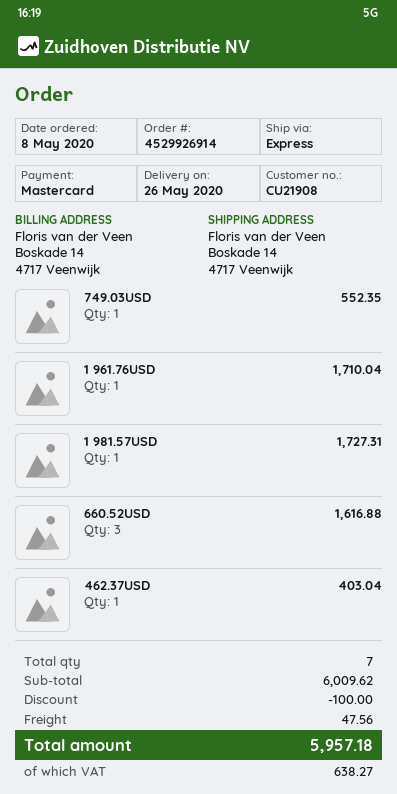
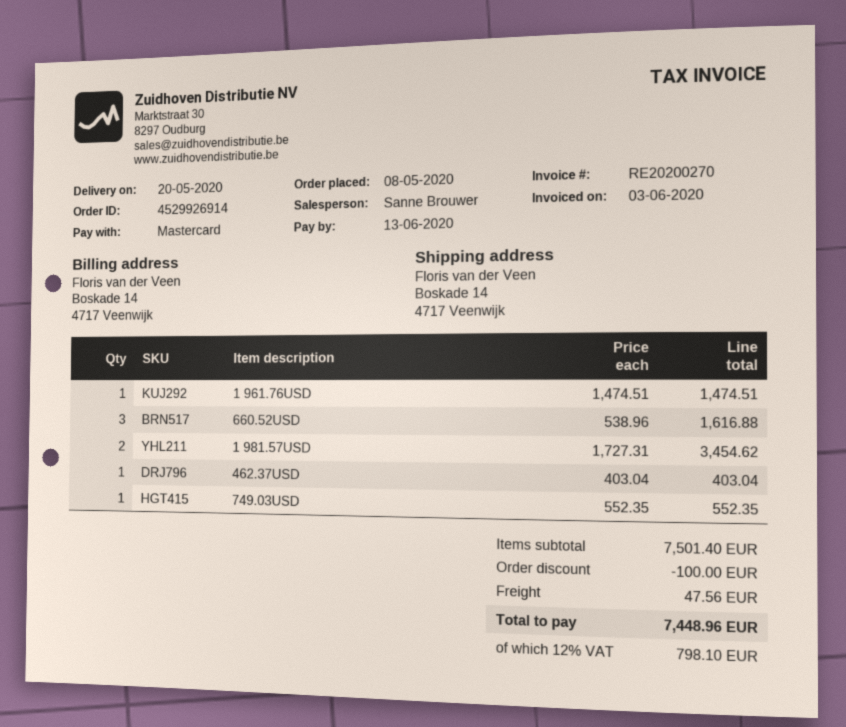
delivery date: 2020-05-26 -> 2020-05-20
1 961.76USD: 1 for 1710.04 -> 1 for 1474.51
1 981.57USD: 1 for 1727.31 -> 2 for 3454.62
subtotal: 6009.62 -> 7501.40
tax: 638.27 -> 798.10
total: 5957.18 -> 7448.96

